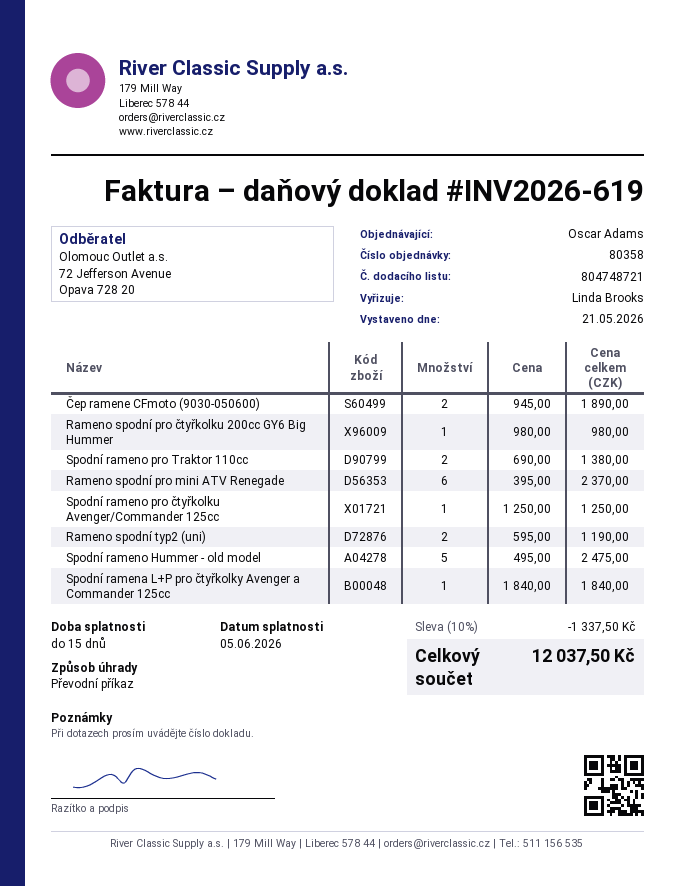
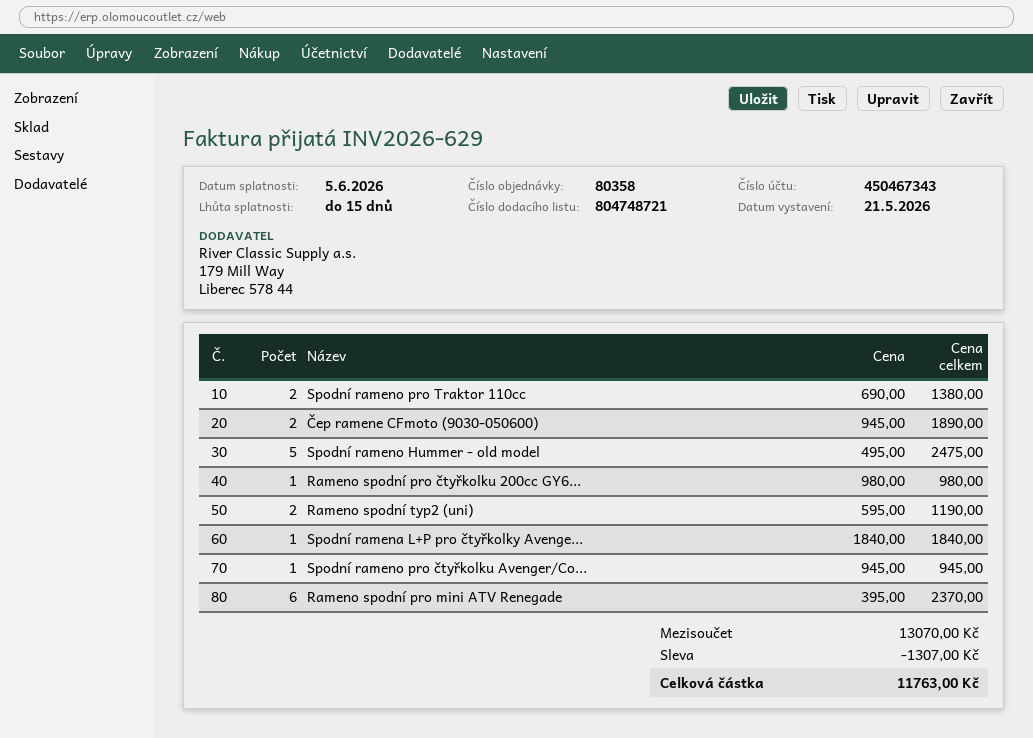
invoice number: INV2026-619 -> INV2026-629
Spodní rameno pro čtyřkolku Avenger/Commander 125cc: 1 x 1250.00 = 1250.00 -> 1 x 945.00 = 945.00
discount: 1337.50 -> 1307.00
total: 12037.50 -> 11763.00

